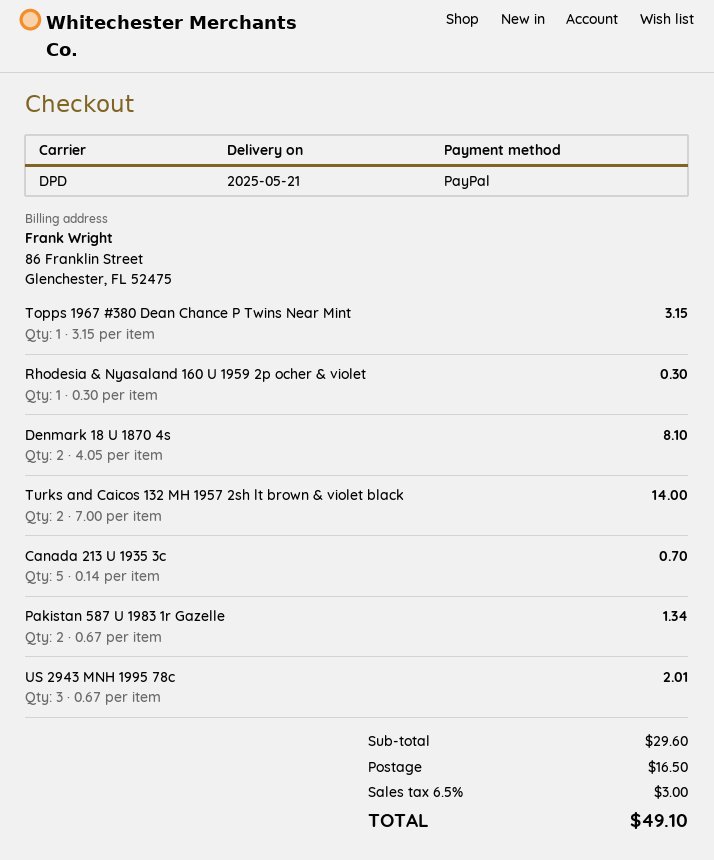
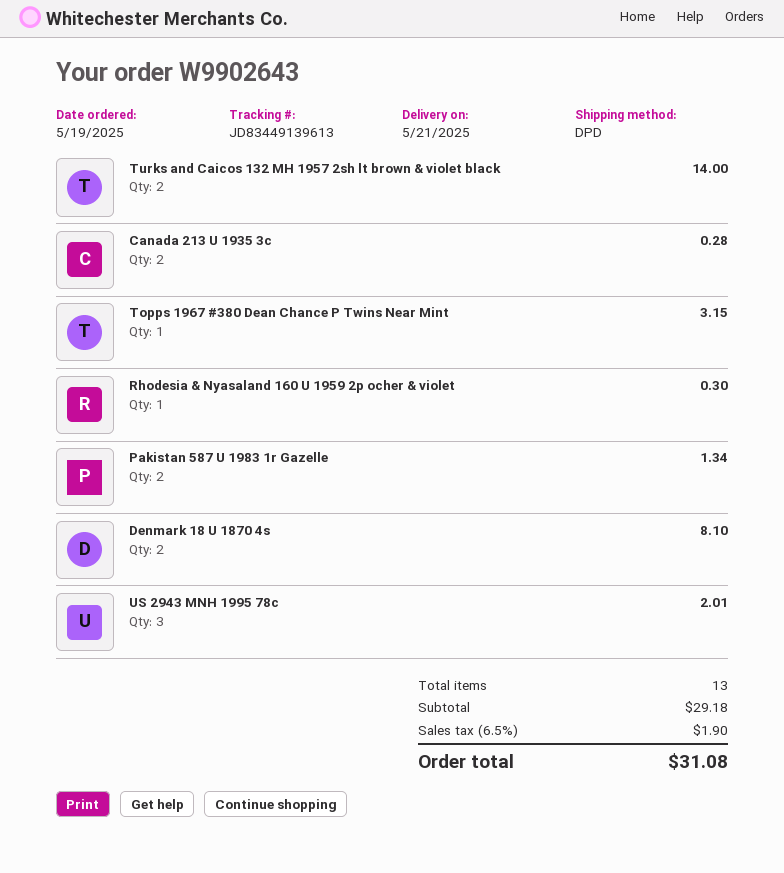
Canada 213 U 1935 3c: 5 for 0.70 -> 2 for 0.28
subtotal: 29.60 -> 29.18
shipping: 16.50 -> none
tax: 6.5% = 3.00 -> 6.5% = 1.90
total: 49.10 -> 31.08

